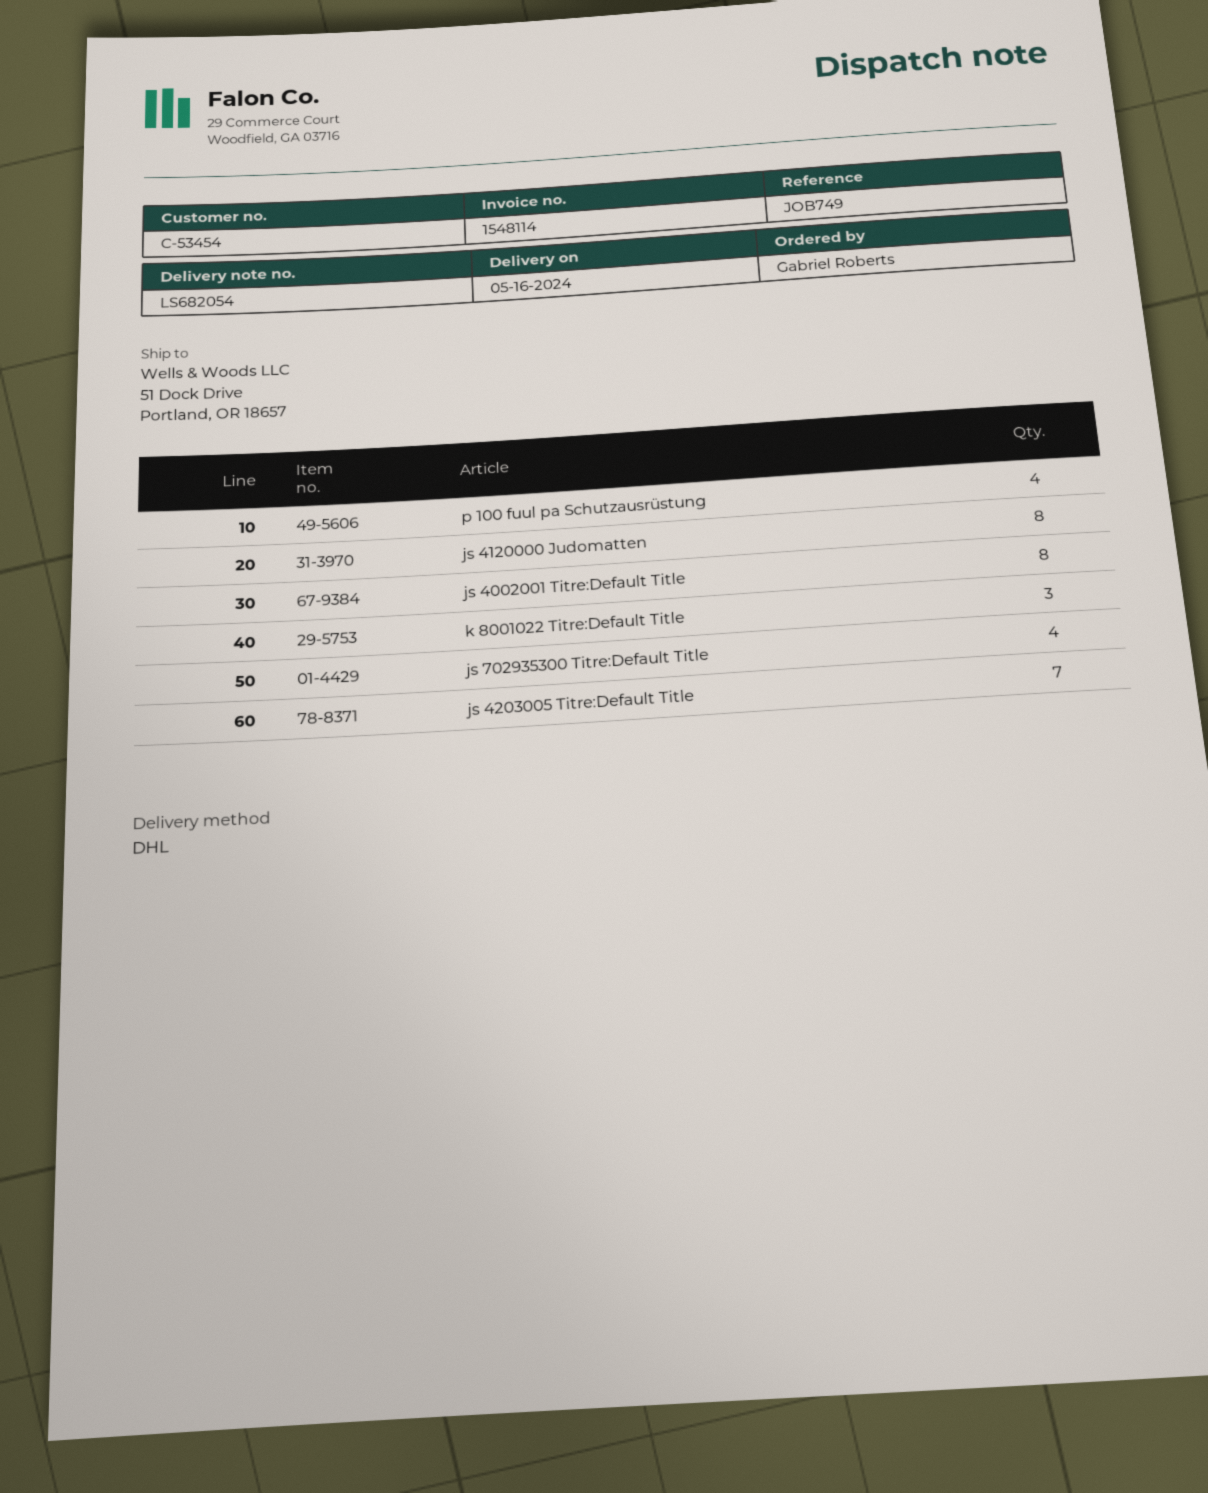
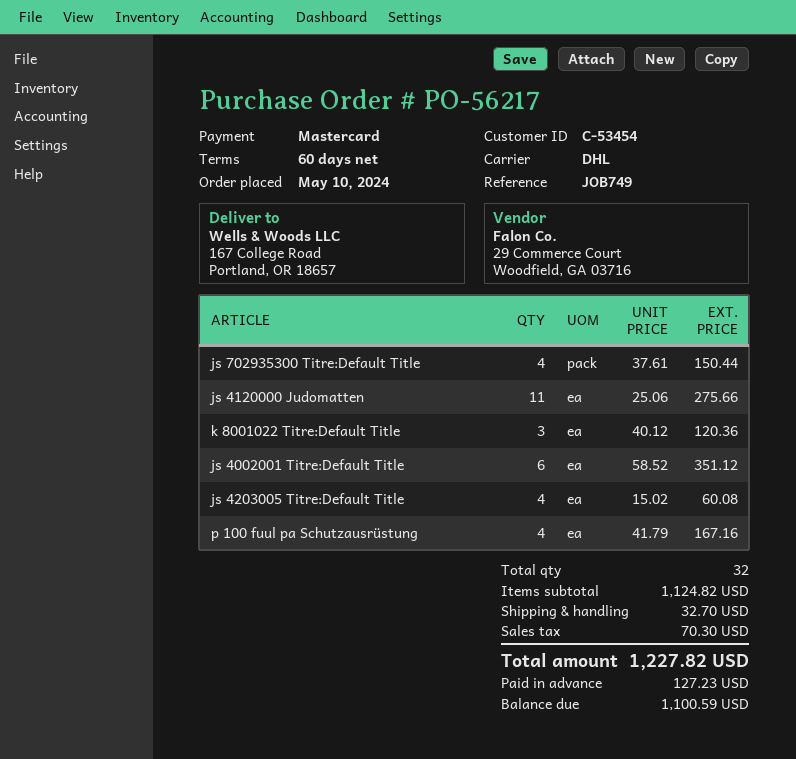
ship to: 51 Dock Drive, Portland, OR 18657 -> 167 College Road, Portland, OR 18657
js 4120000 Judomatten: 8 -> 11
js 4002001 Titre:Default Title: 8 -> 6
js 4203005 Titre:Default Title: 7 -> 4

